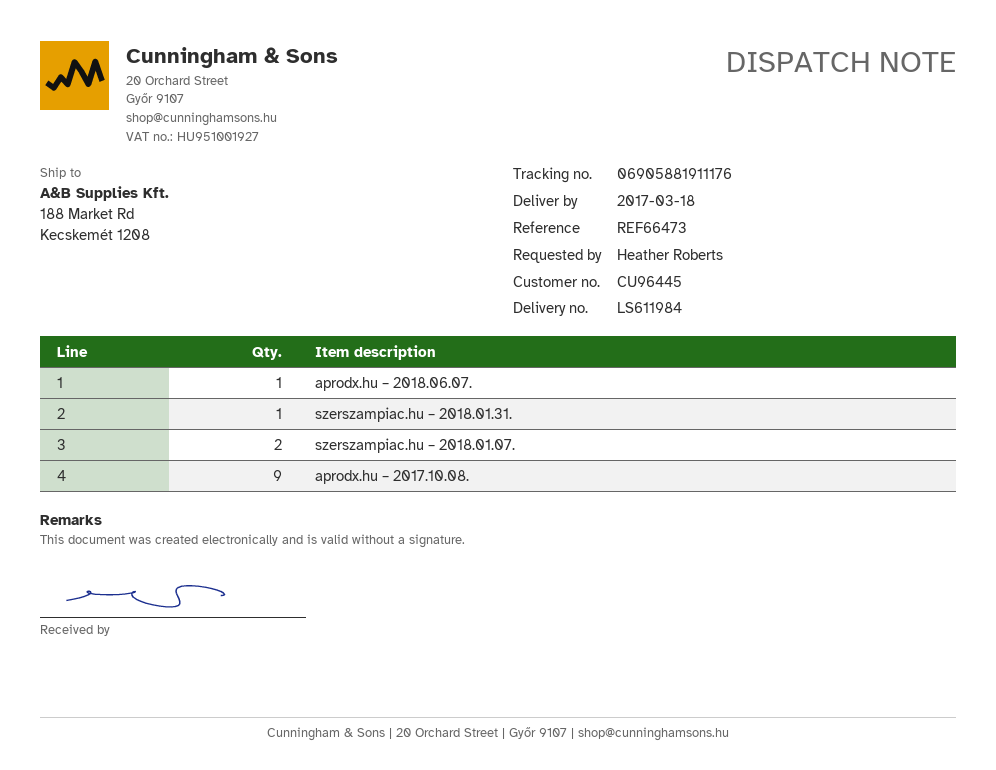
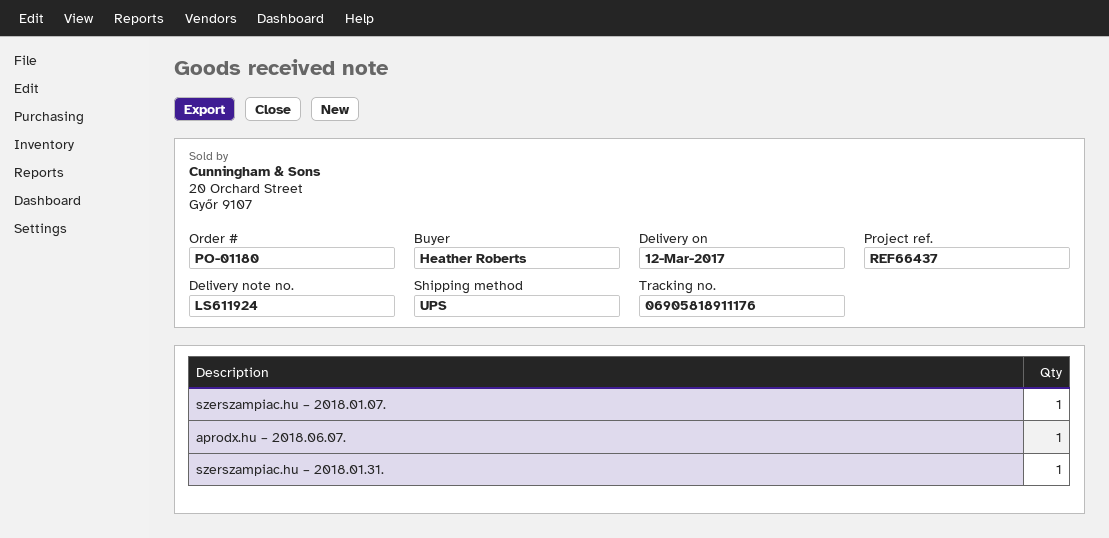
delivery note number: LS611984 -> LS611924
delivery date: 2017-03-18 -> 2017-03-12
reference: REF66473 -> REF66437
tracking number: 06905881911176 -> 06905818911176
szerszampiac.hu – 2018.01.07.: 2 -> 1
aprodx.hu – 2017.10.08.: 9 -> none

